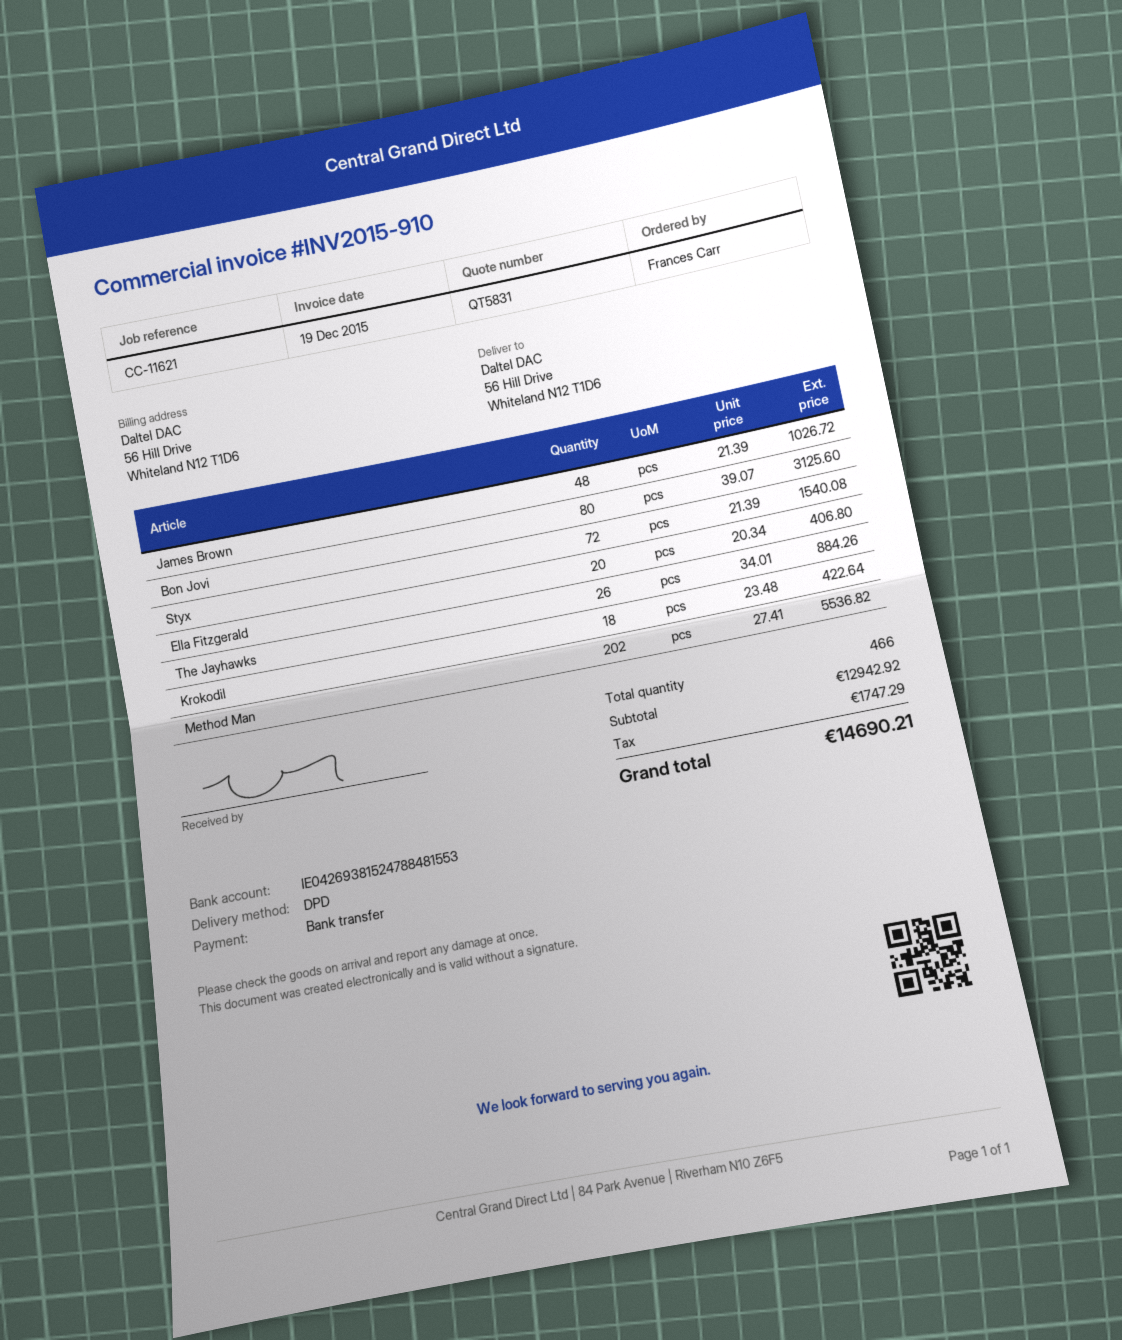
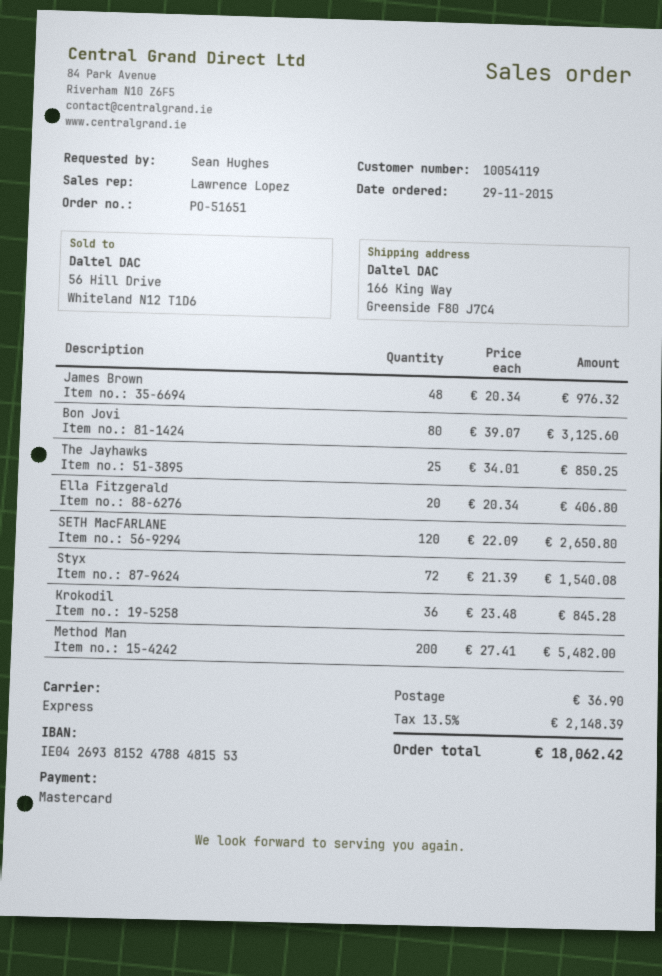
ordered by: Frances Carr -> Sean Hughes
payment method: bank transfer -> Mastercard
shipping method: DPD -> express
ship to: 56 Hill Drive, Whiteland N12 T1D6 -> 166 King Way, Greenside F80 J7C4
James Brown: 48 x 21.39 = 1026.72 -> 48 x 20.34 = 976.32
The Jayhawks: 26 x 34.01 = 884.26 -> 25 x 34.01 = 850.25
Krokodil: 18 x 23.48 = 422.64 -> 36 x 23.48 = 845.28
Method Man: 202 x 27.41 = 5536.82 -> 200 x 27.41 = 5482.00
SETH MacFARLANE: none -> 120 x 22.09 = 2650.80
shipping: none -> 36.90
tax: 1747.29 -> 2148.39
total: 14690.21 -> 18062.42

